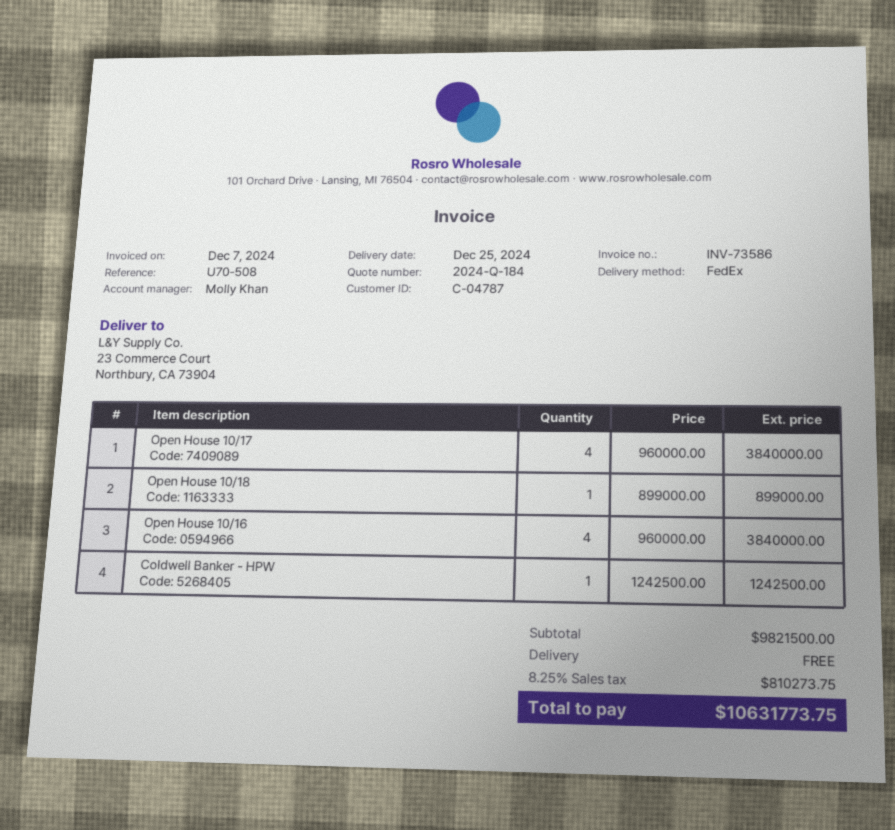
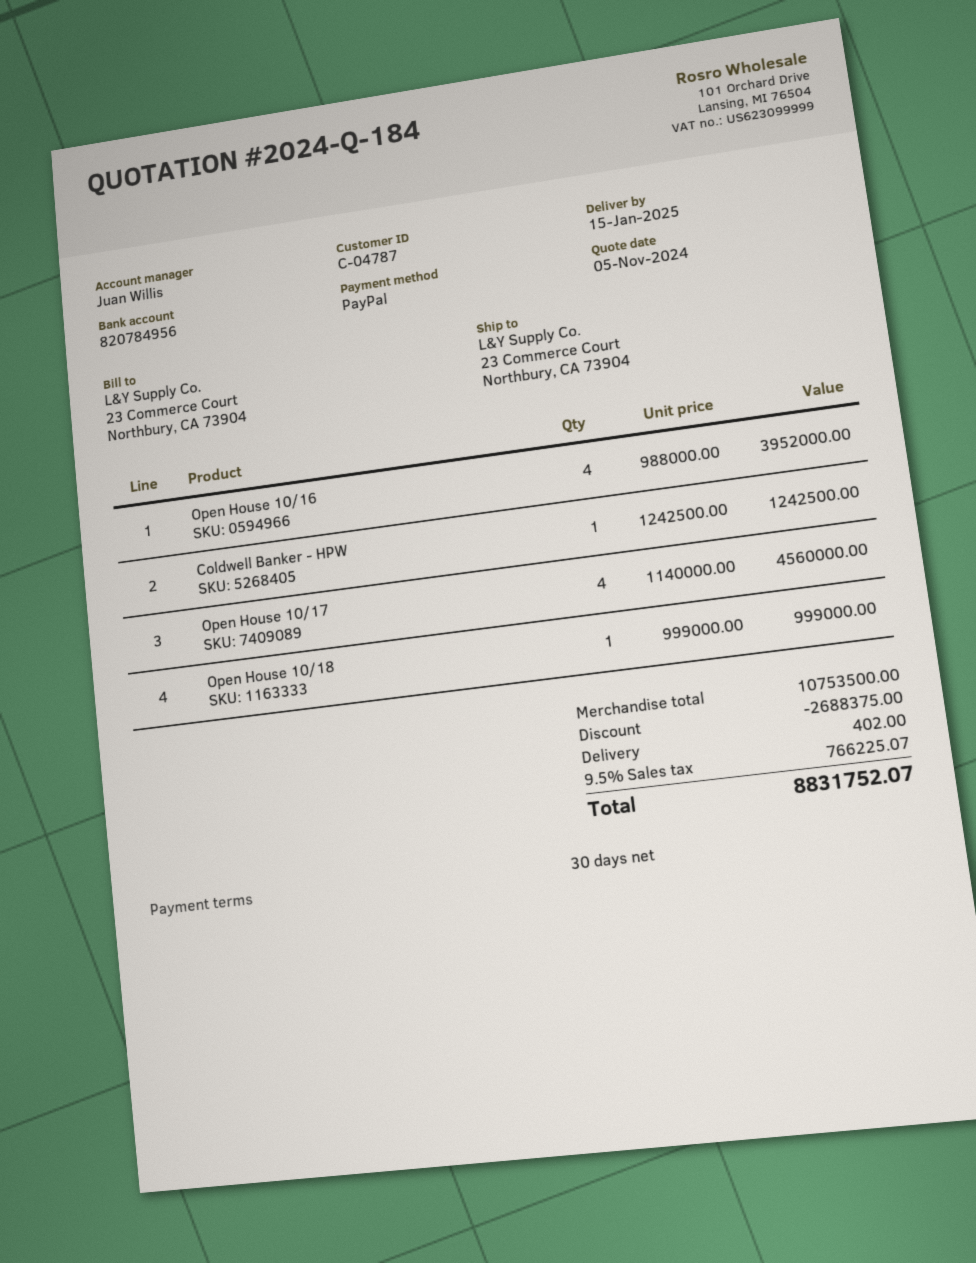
delivery date: 2024-12-25 -> 2025-01-15
sales rep: Molly Khan -> Juan Willis
Open House 10/17: 4 x 960000.00 = 3840000.00 -> 4 x 1140000.00 = 4560000.00
Open House 10/18: 1 x 899000.00 = 899000.00 -> 1 x 999000.00 = 999000.00
Open House 10/16: 4 x 960000.00 = 3840000.00 -> 4 x 988000.00 = 3952000.00
subtotal: 9821500.00 -> 10753500.00
discount: none -> 2688375.00
shipping: 0.00 -> 402.00
tax: 8.25% = 810273.75 -> 9.5% = 766225.07
total: 10631773.75 -> 8831752.07

